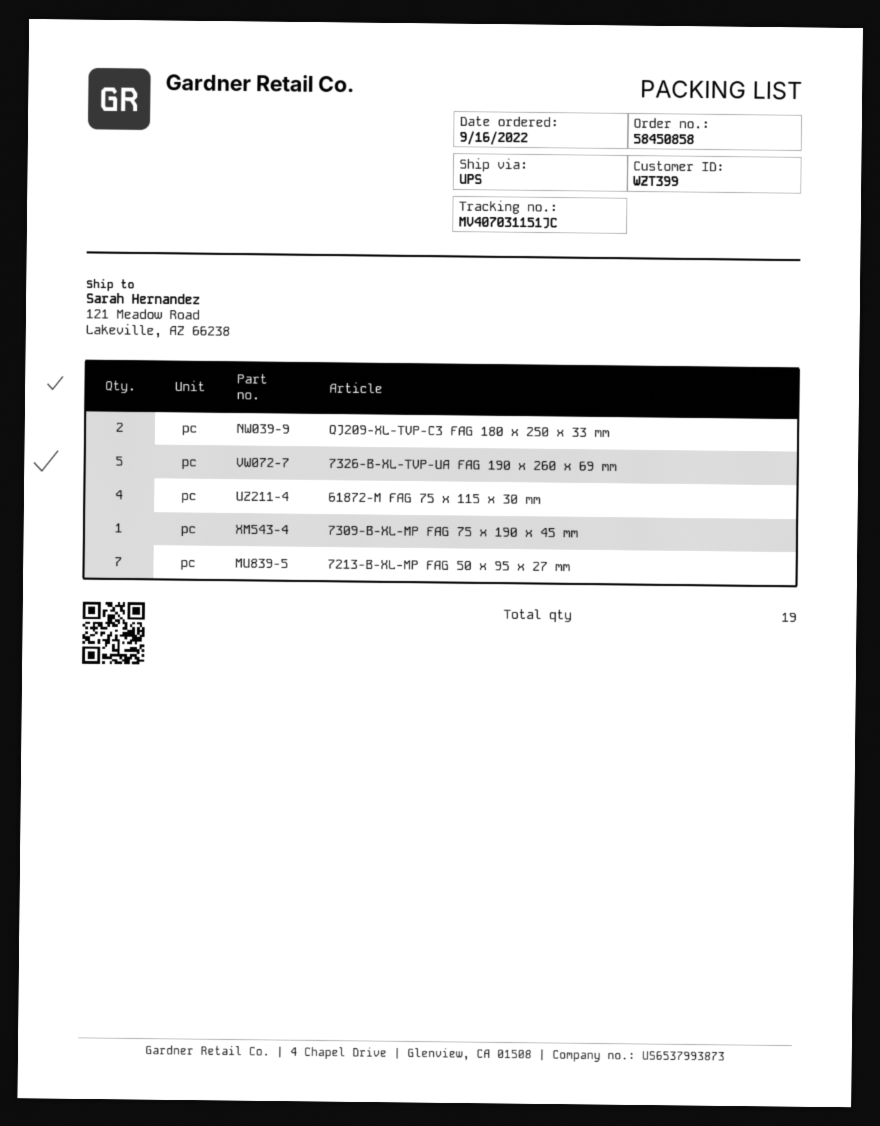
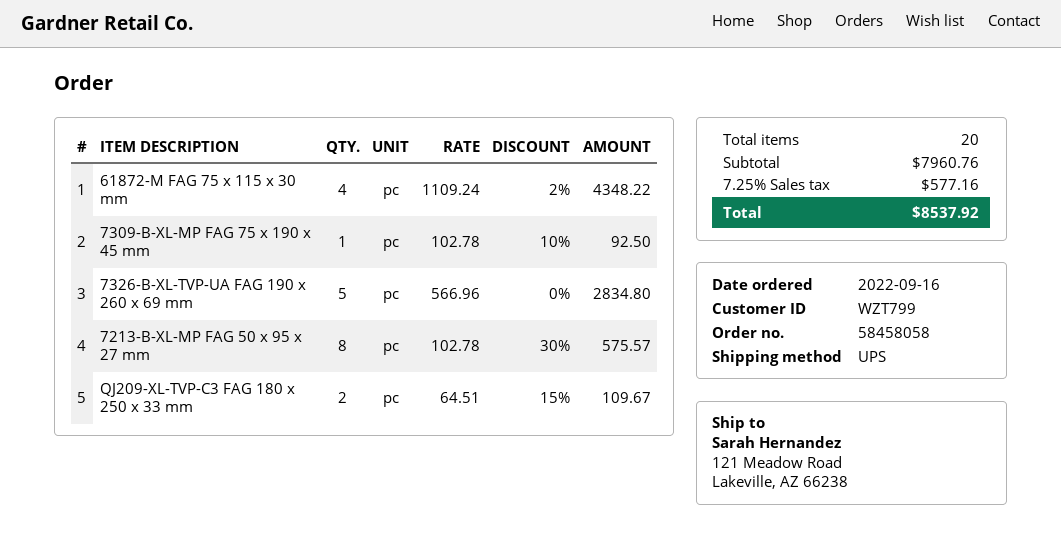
order number: 58450858 -> 58458058
customer number: WZT399 -> WZT799
7213-B-XL-MP FAG 50 x 95 x 27 mm: 7 -> 8
total quantity: 19 -> 20

